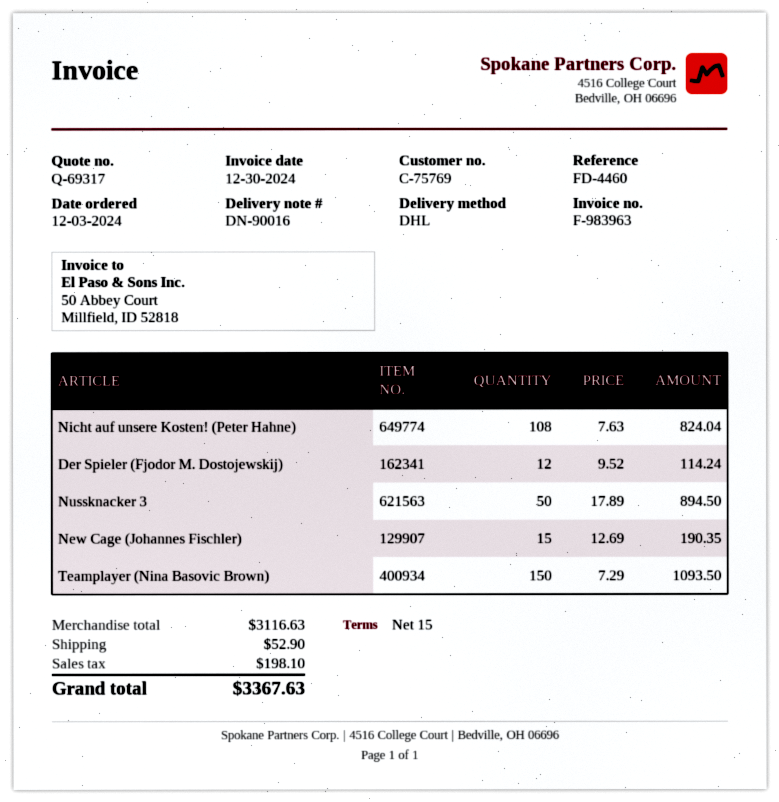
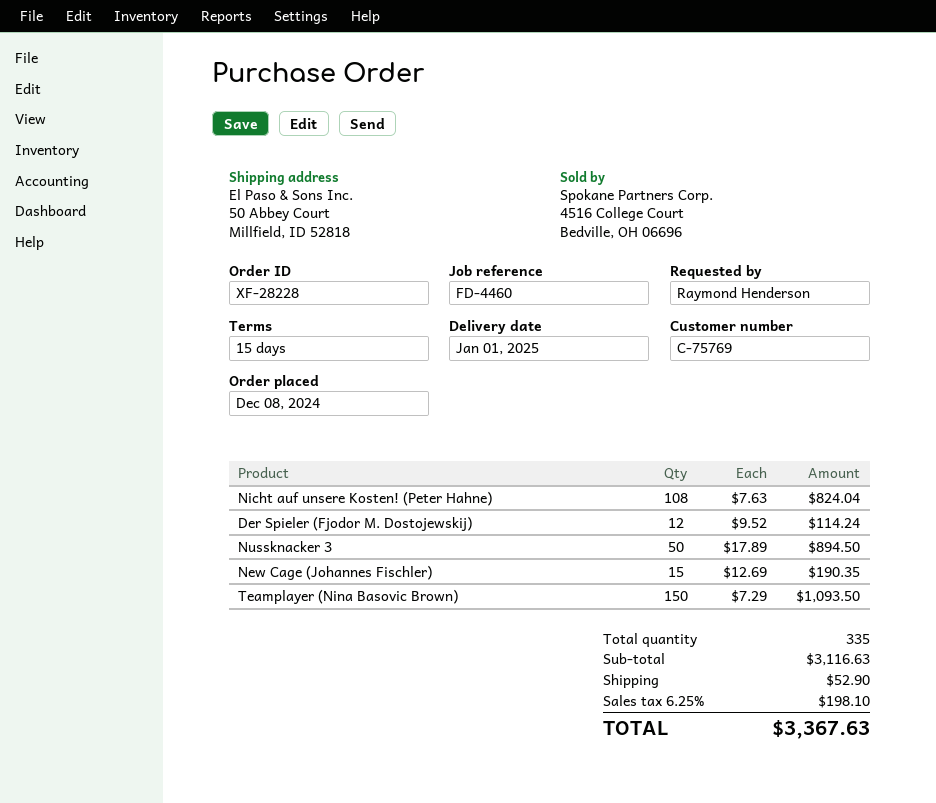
order date: 2024-12-03 -> 2024-12-08

